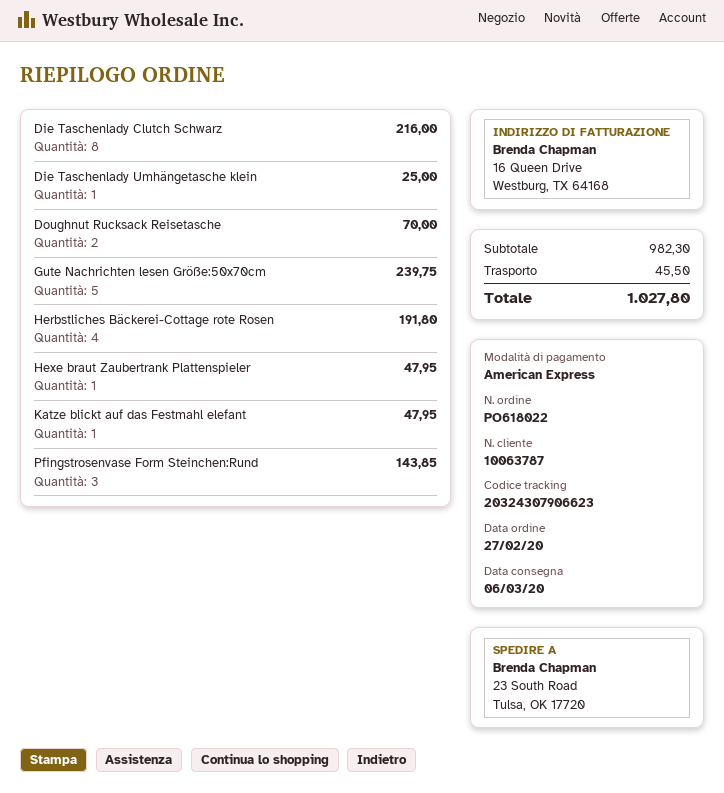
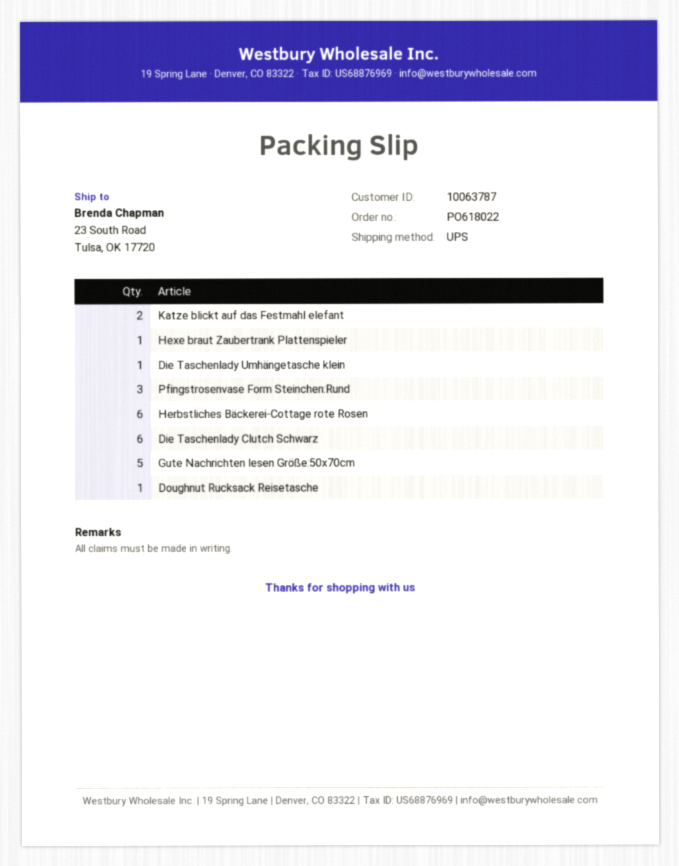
Die Taschenlady Clutch Schwarz: 8 -> 6
Doughnut Rucksack Reisetasche: 2 -> 1
Herbstliches Bäckerei-Cottage rote Rosen: 4 -> 6
Katze blickt auf das Festmahl elefant: 1 -> 2

